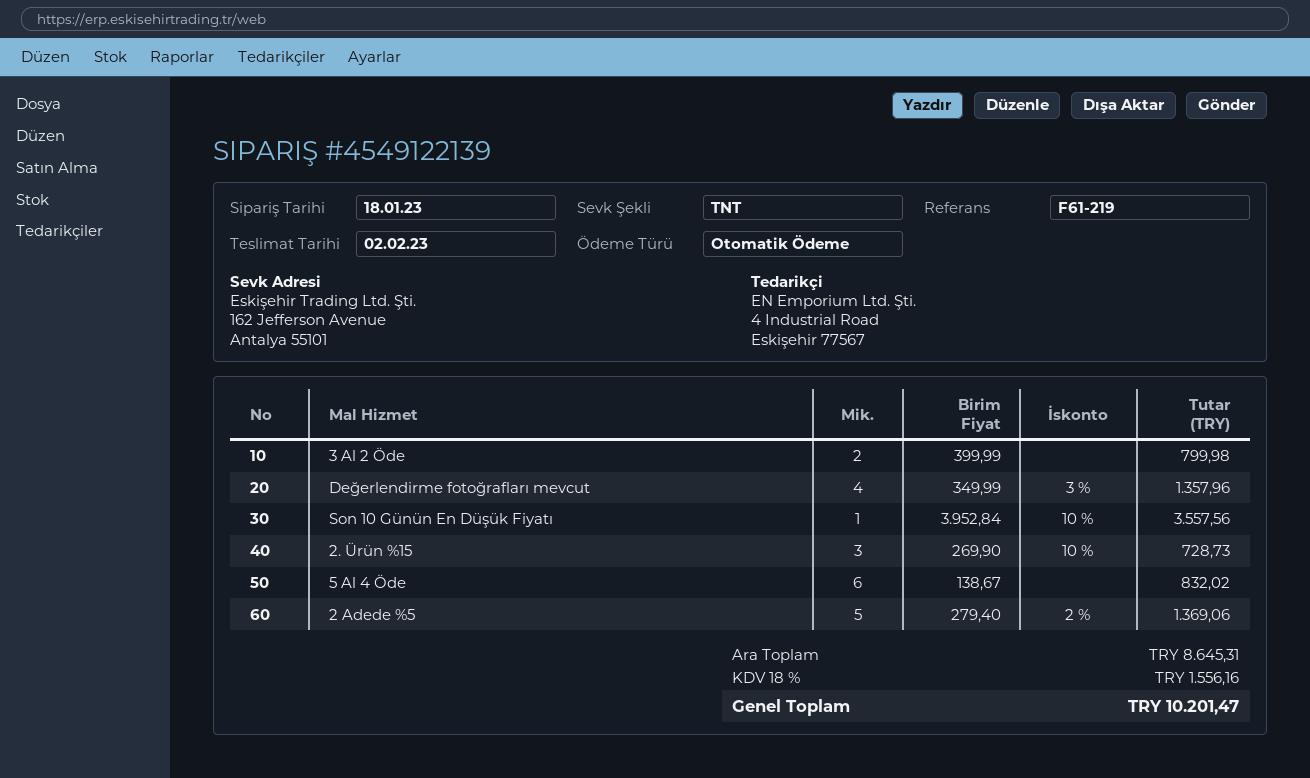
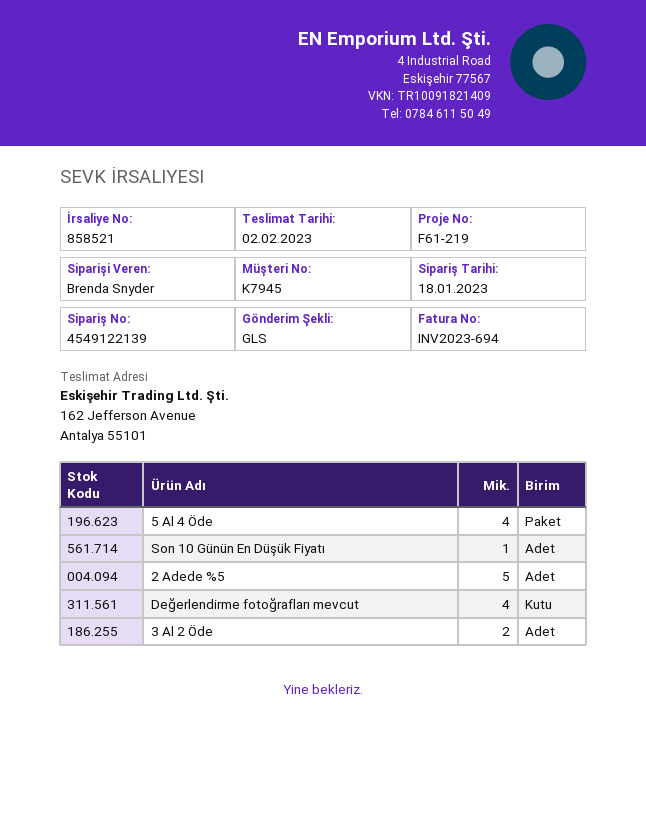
shipping method: TNT -> GLS
2. Ürün %15: 3 -> none
5 Al 4 Öde: 6 -> 4

